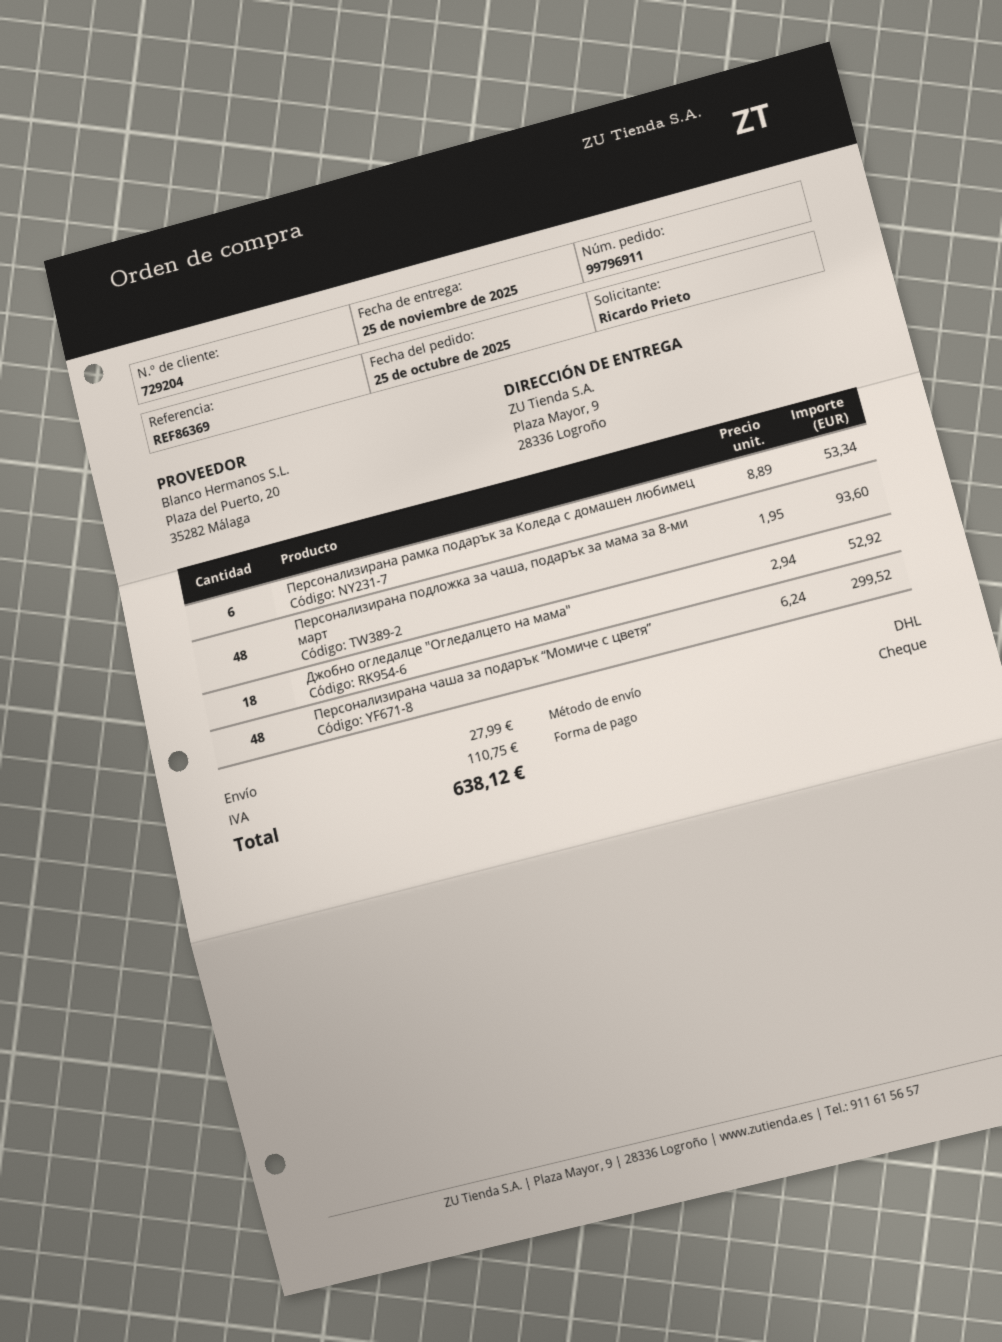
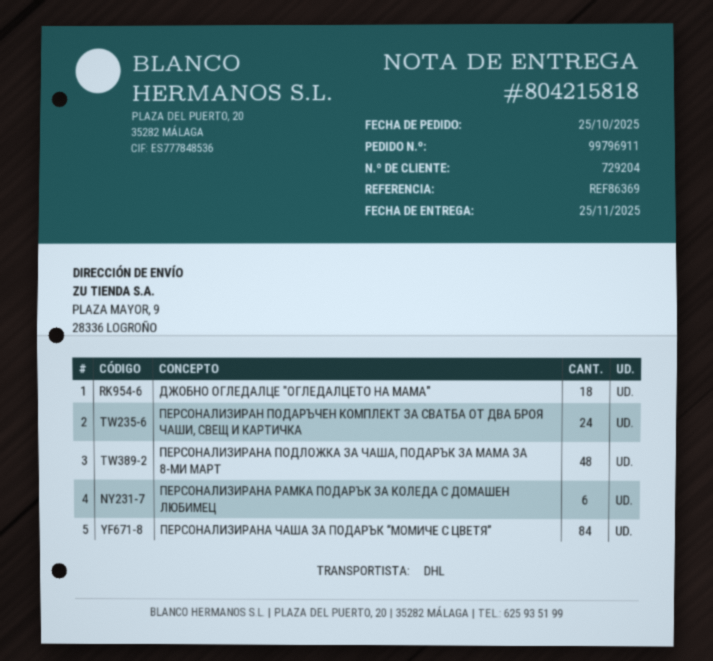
Персонализирана чаша за подарък “Момиче с цветя”: 48 -> 84
ПЕРСОНАЛИЗИРАН ПОДАРЪЧЕН КОМПЛЕКТ ЗА СВАТБА ОТ ДВА БРОЯ ЧАШИ, СВЕЩ И КАРТИЧКА: none -> 24

